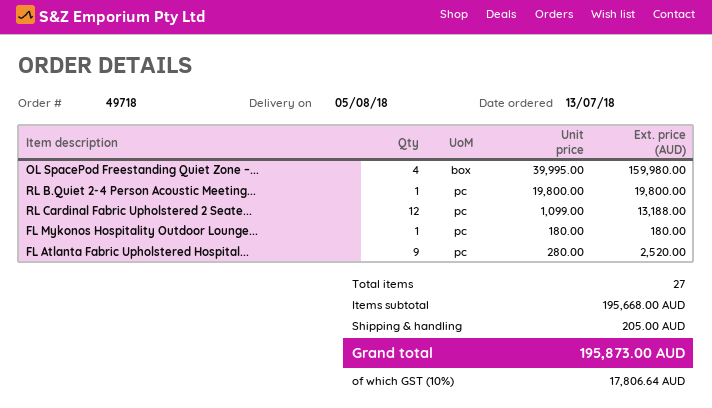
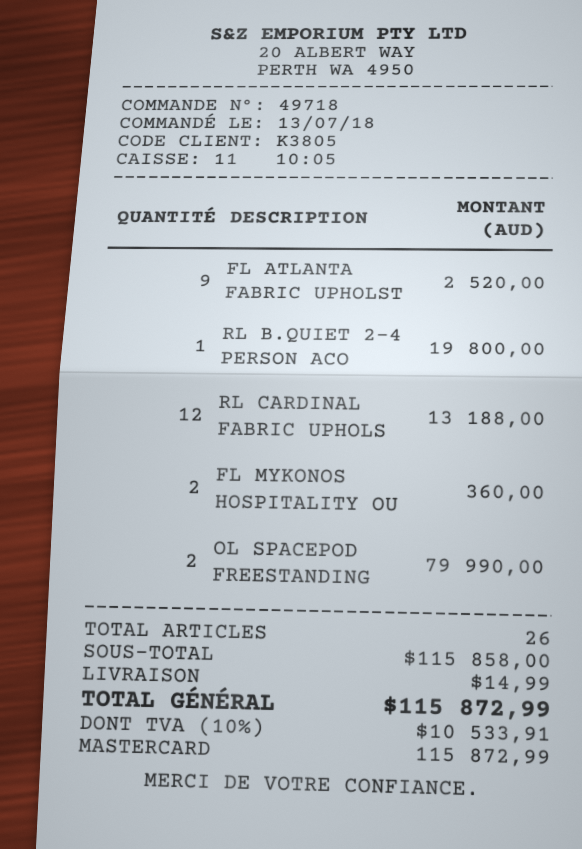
OL SpacePod Freestanding Quiet Zone –...: 4 for 159980.00 -> 2 for 79990.00
FL Mykonos Hospitality Outdoor Lounge...: 1 for 180.00 -> 2 for 360.00
total quantity: 27 -> 26
subtotal: 195668.00 -> 115858.00
shipping: 205.00 -> 14.99
tax: 10% = 17806.64 -> 10% = 10533.91
total: 195873.00 -> 115872.99

